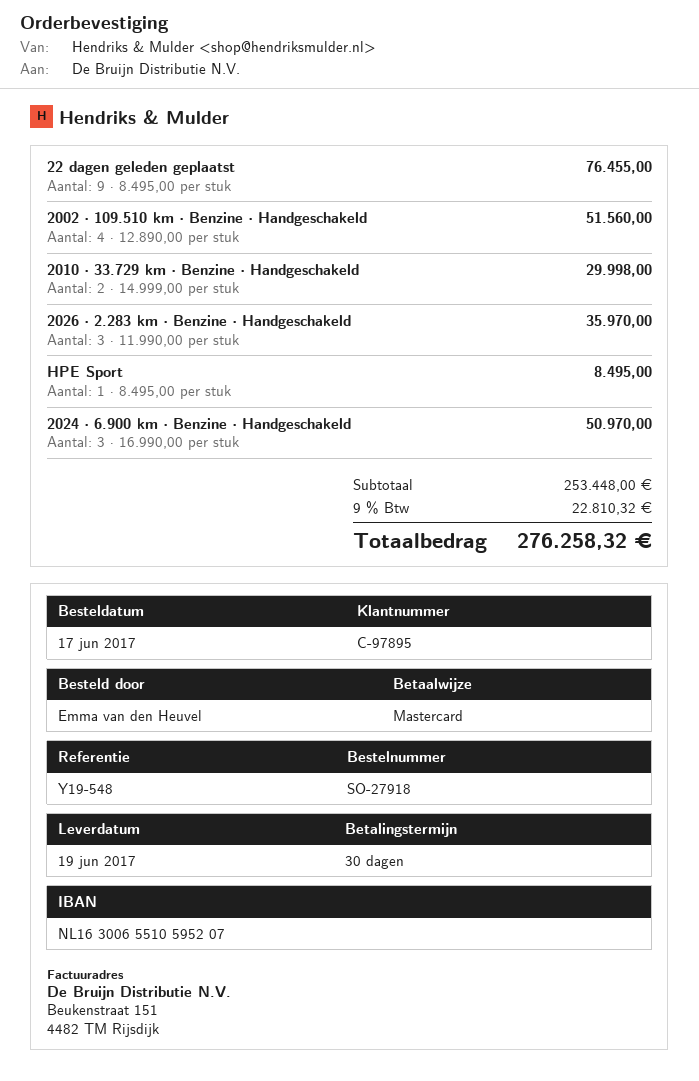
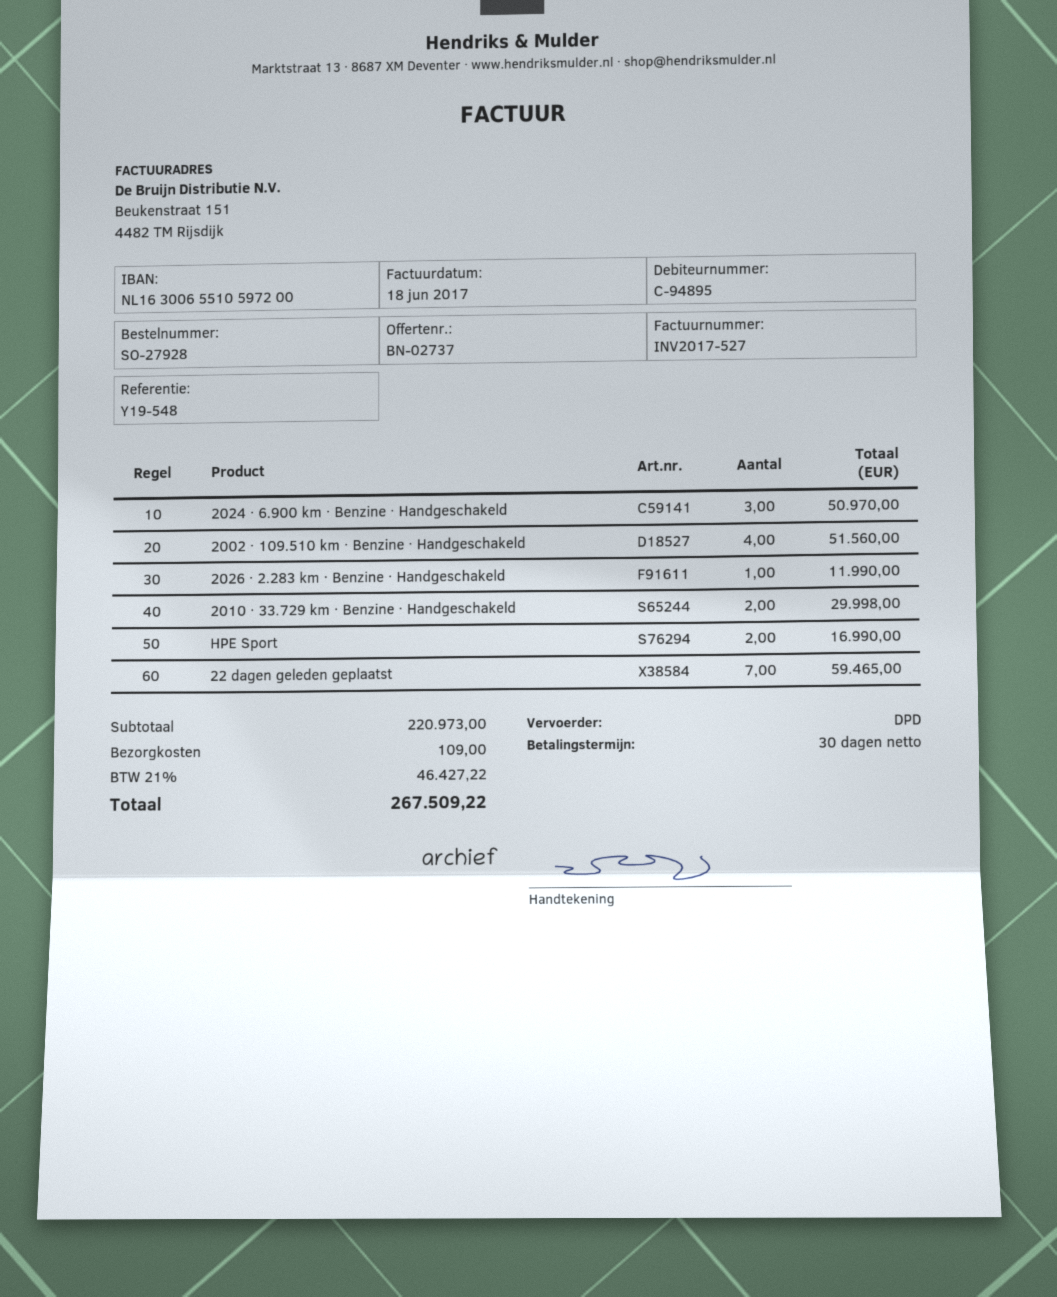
order number: SO-27918 -> SO-27928
customer number: C-97895 -> C-94895
bank account: NL1630065510595207 -> NL1630065510597200
22 dagen geleden geplaatst: 9 for 76455.00 -> 7 for 59465.00
2026 · 2.283 km · Benzine · Handgeschakeld: 3 for 35970.00 -> 1 for 11990.00
HPE Sport: 1 for 8495.00 -> 2 for 16990.00
subtotal: 253448.00 -> 220973.00
shipping: none -> 109.00
tax: 9% = 22810.32 -> 21% = 46427.22
total: 276258.32 -> 267509.22

